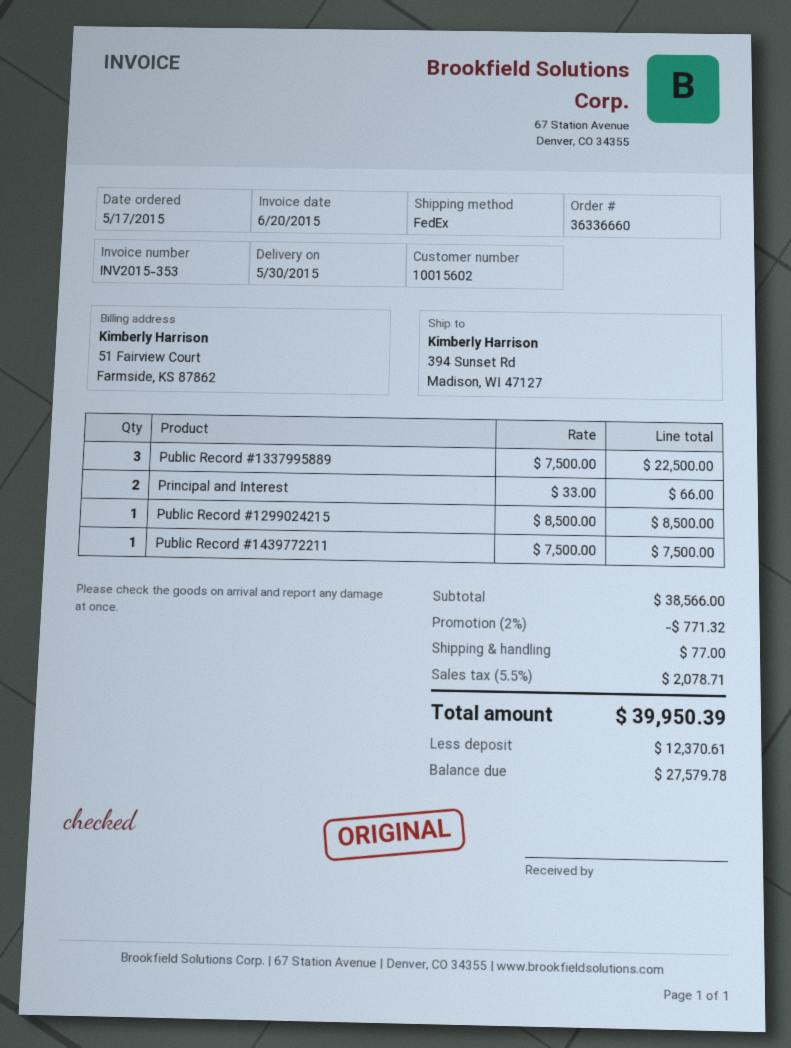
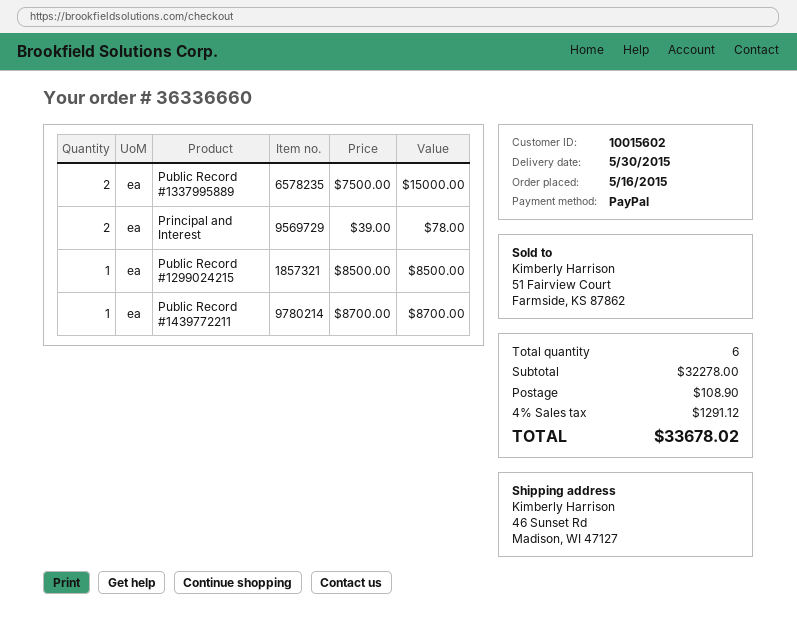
order date: 2015-05-17 -> 2015-05-16
ship to: 394 Sunset Rd, Madison, WI 47127 -> 46 Sunset Rd, Madison, WI 47127
Public Record #1337995889: 3 x 7500.00 = 22500.00 -> 2 x 7500.00 = 15000.00
Principal and Interest: 2 x 33.00 = 66.00 -> 2 x 39.00 = 78.00
Public Record #1439772211: 1 x 7500.00 = 7500.00 -> 1 x 8700.00 = 8700.00
subtotal: 38566.00 -> 32278.00
discount: 2% = 771.32 -> none
shipping: 77.00 -> 108.90
tax: 5.5% = 2078.71 -> 4% = 1291.12
total: 39950.39 -> 33678.02

